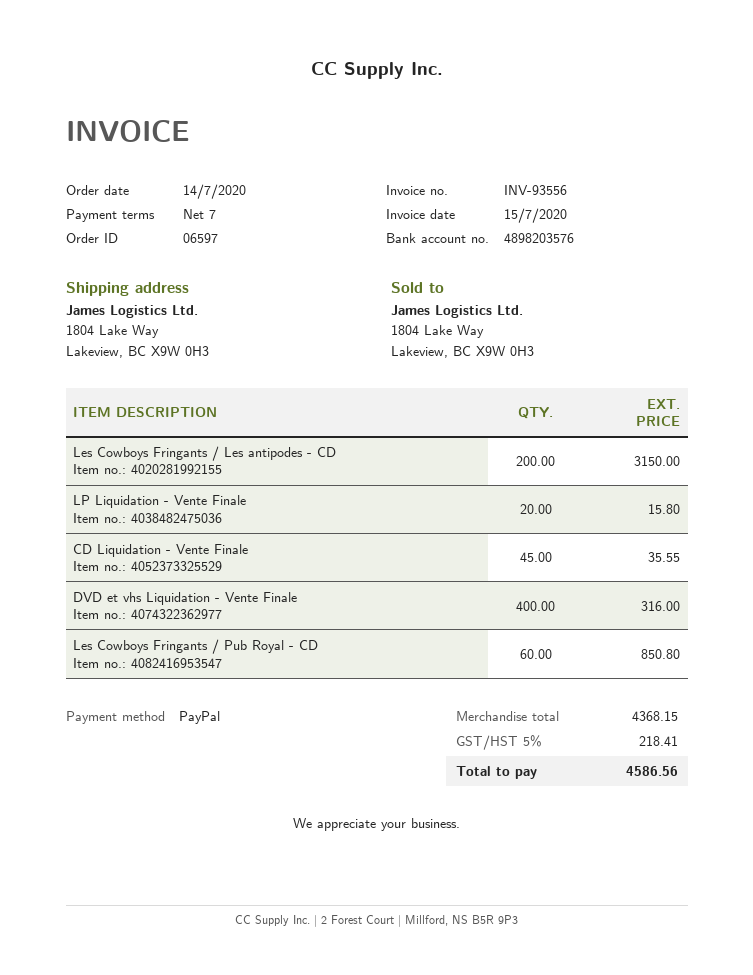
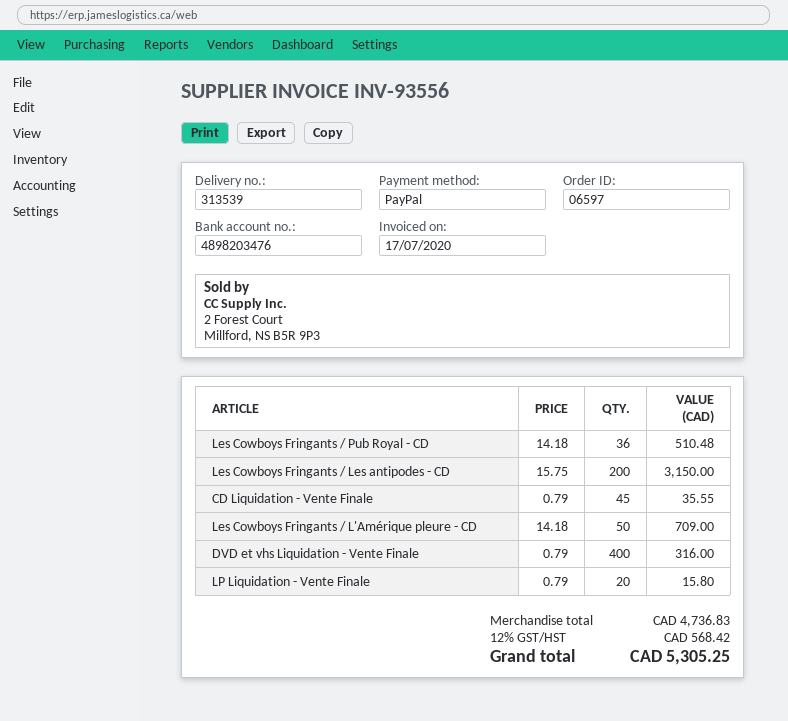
invoice date: 2020-07-15 -> 2020-07-17
bank account: 4898203576 -> 4898203476
Les Cowboys Fringants / Pub Royal - CD: 60 for 850.80 -> 36 for 510.48
Les Cowboys Fringants / L'Amérique pleure - CD: none -> 50 for 709.00
subtotal: 4368.15 -> 4736.83
tax: 5% = 218.41 -> 12% = 568.42
total: 4586.56 -> 5305.25

